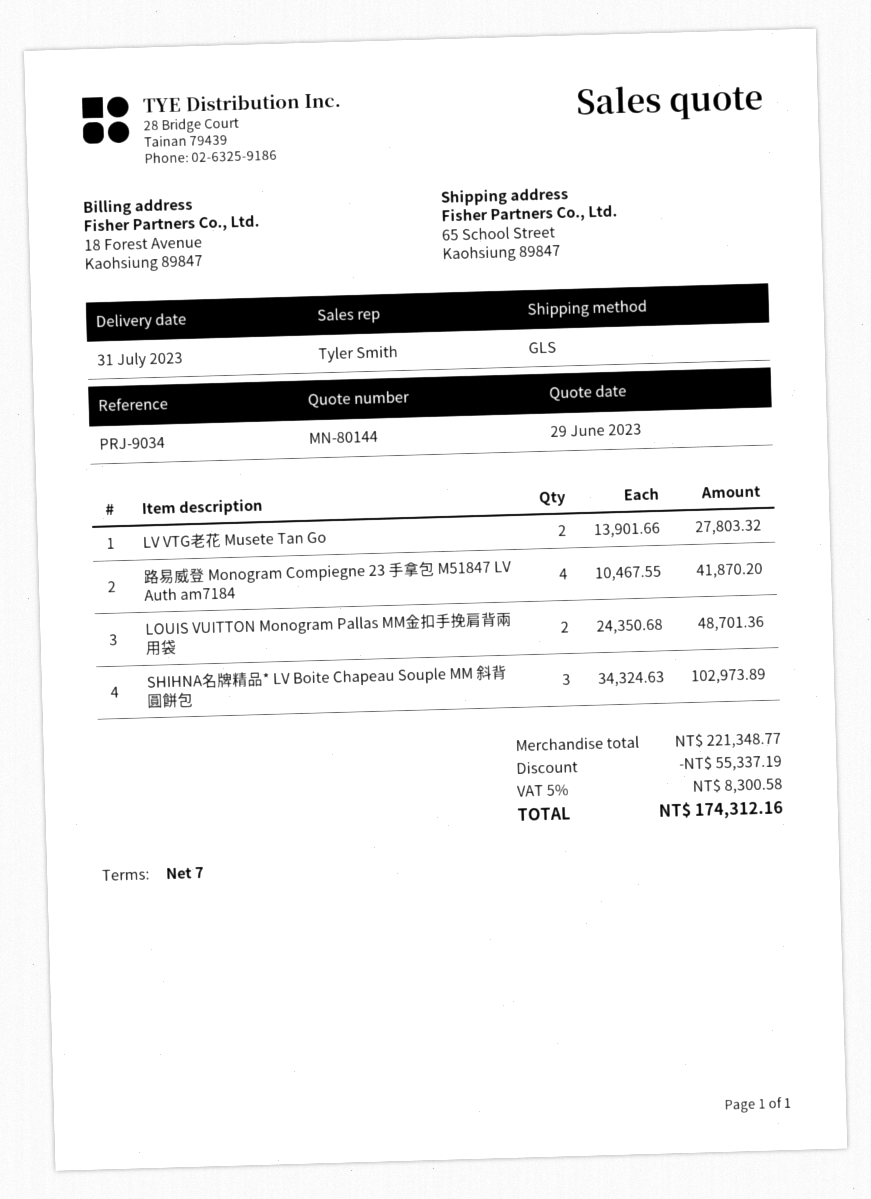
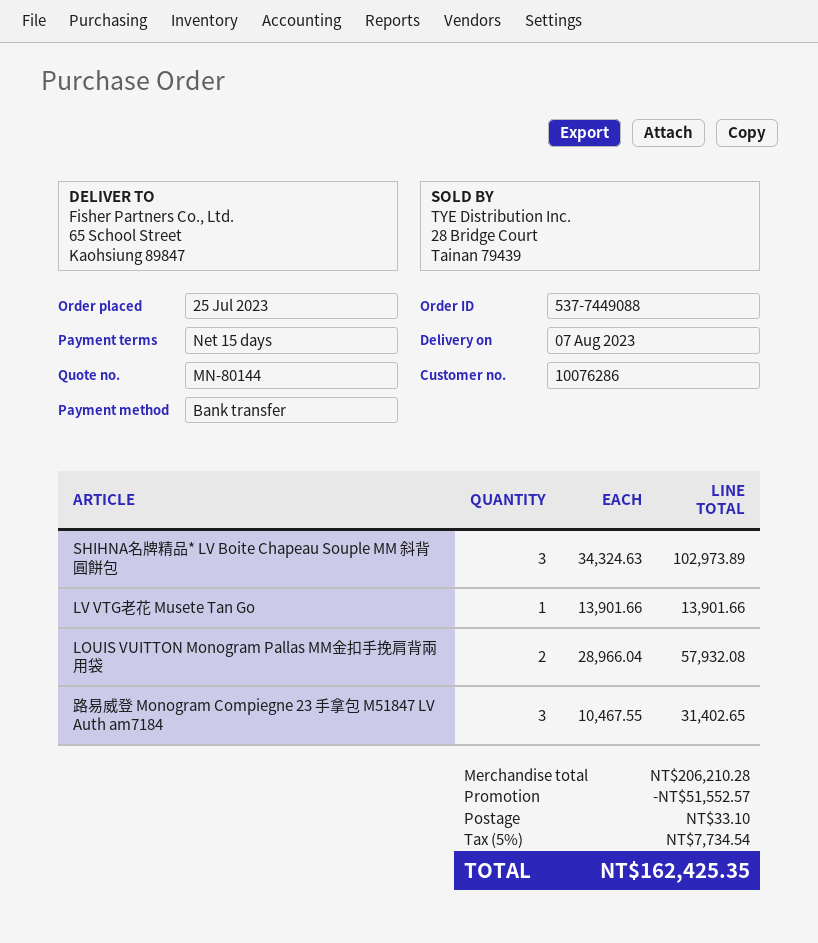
delivery date: 2023-07-31 -> 2023-08-07
payment terms: 7 days -> 15 days
LV VTG老花 Musete Tan Go: 2 x 13901.66 = 27803.32 -> 1 x 13901.66 = 13901.66
路易威登 Monogram Compiegne 23 手拿包 M51847 LV Auth am7184: 4 x 10467.55 = 41870.20 -> 3 x 10467.55 = 31402.65
LOUIS VUITTON Monogram Pallas MM金扣手挽肩背兩用袋: 2 x 24350.68 = 48701.36 -> 2 x 28966.04 = 57932.08
subtotal: 221348.77 -> 206210.28
discount: 55337.19 -> 51552.57
shipping: none -> 33.10
tax: 5% = 8300.58 -> 5% = 7734.54
total: 174312.16 -> 162425.35

